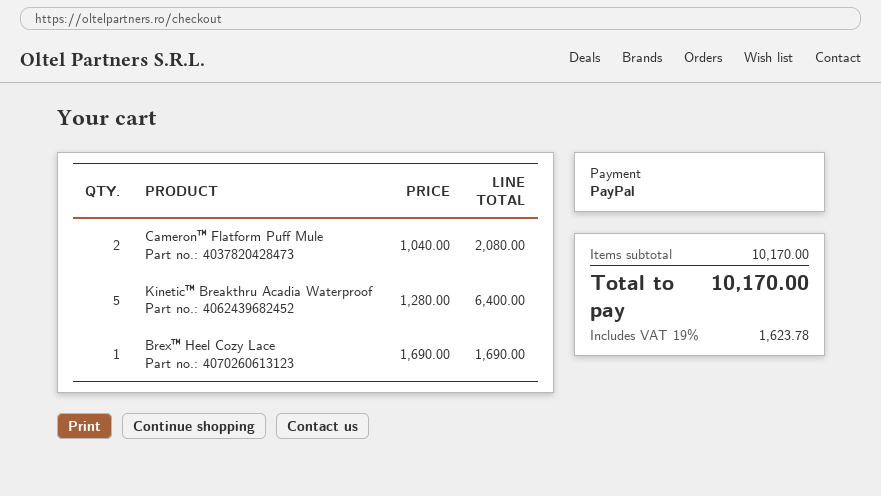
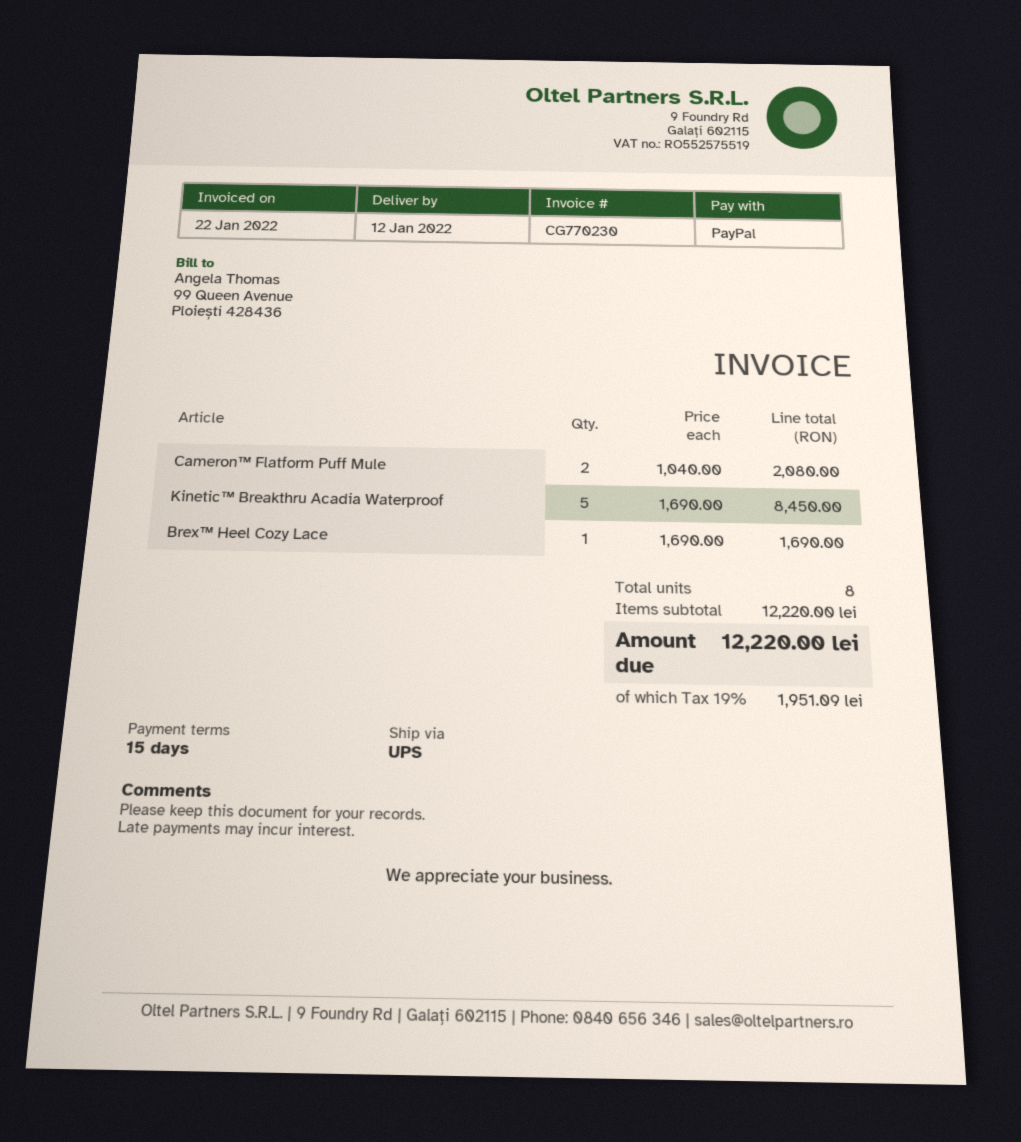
Kinetic™ Breakthru Acadia Waterproof: 5 x 1280.00 = 6400.00 -> 5 x 1690.00 = 8450.00
subtotal: 10170.00 -> 12220.00
tax: 19% = 1623.78 -> 19% = 1951.09
total: 10170.00 -> 12220.00

